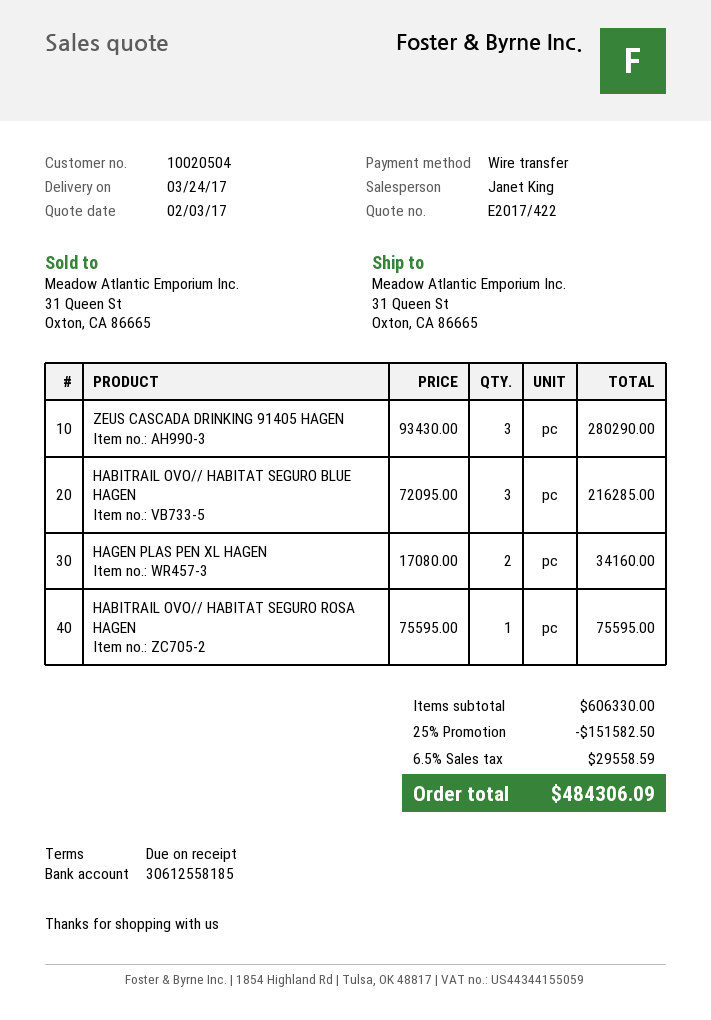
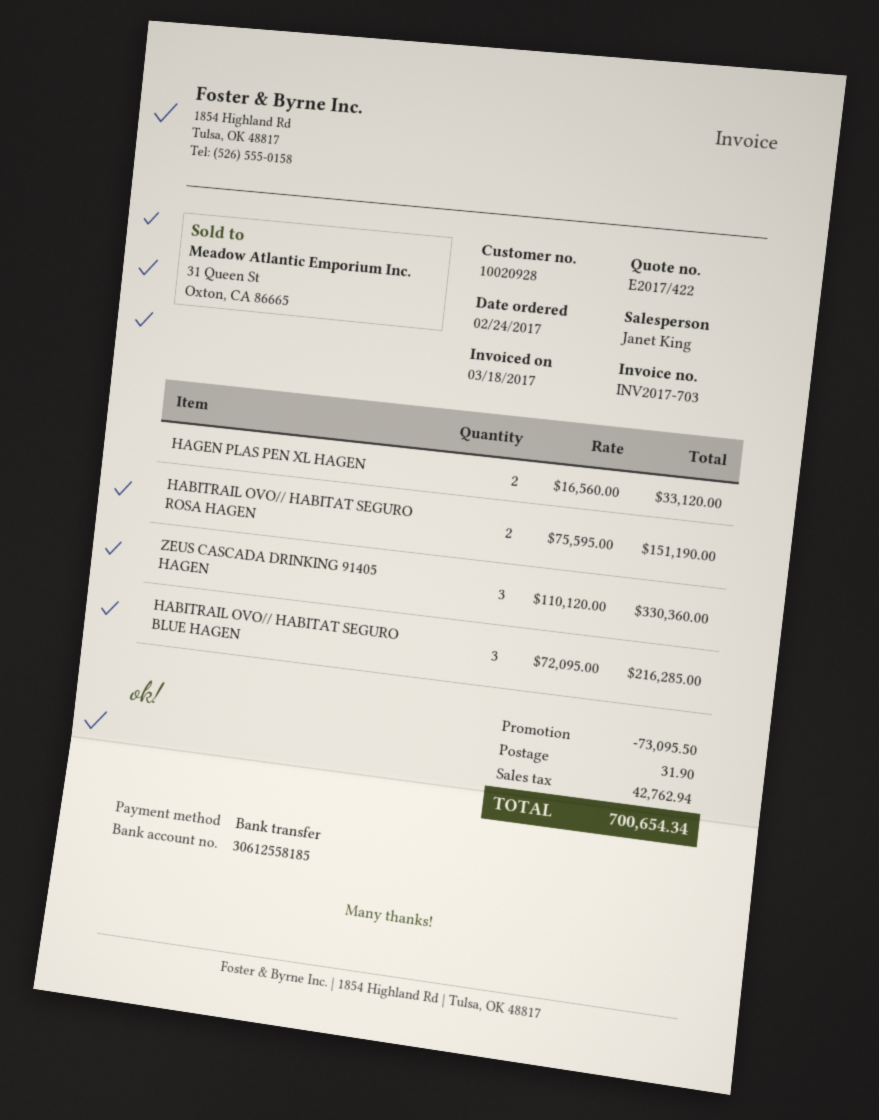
customer number: 10020504 -> 10020928
ZEUS CASCADA DRINKING 91405 HAGEN: 3 x 93430.00 = 280290.00 -> 3 x 110120.00 = 330360.00
HAGEN PLAS PEN XL HAGEN: 2 x 17080.00 = 34160.00 -> 2 x 16560.00 = 33120.00
HABITRAIL OVO// HABITAT SEGURO ROSA HAGEN: 1 x 75595.00 = 75595.00 -> 2 x 75595.00 = 151190.00
discount: 151582.50 -> 73095.50
shipping: none -> 31.90
tax: 29558.59 -> 42762.94
total: 484306.09 -> 700654.34

